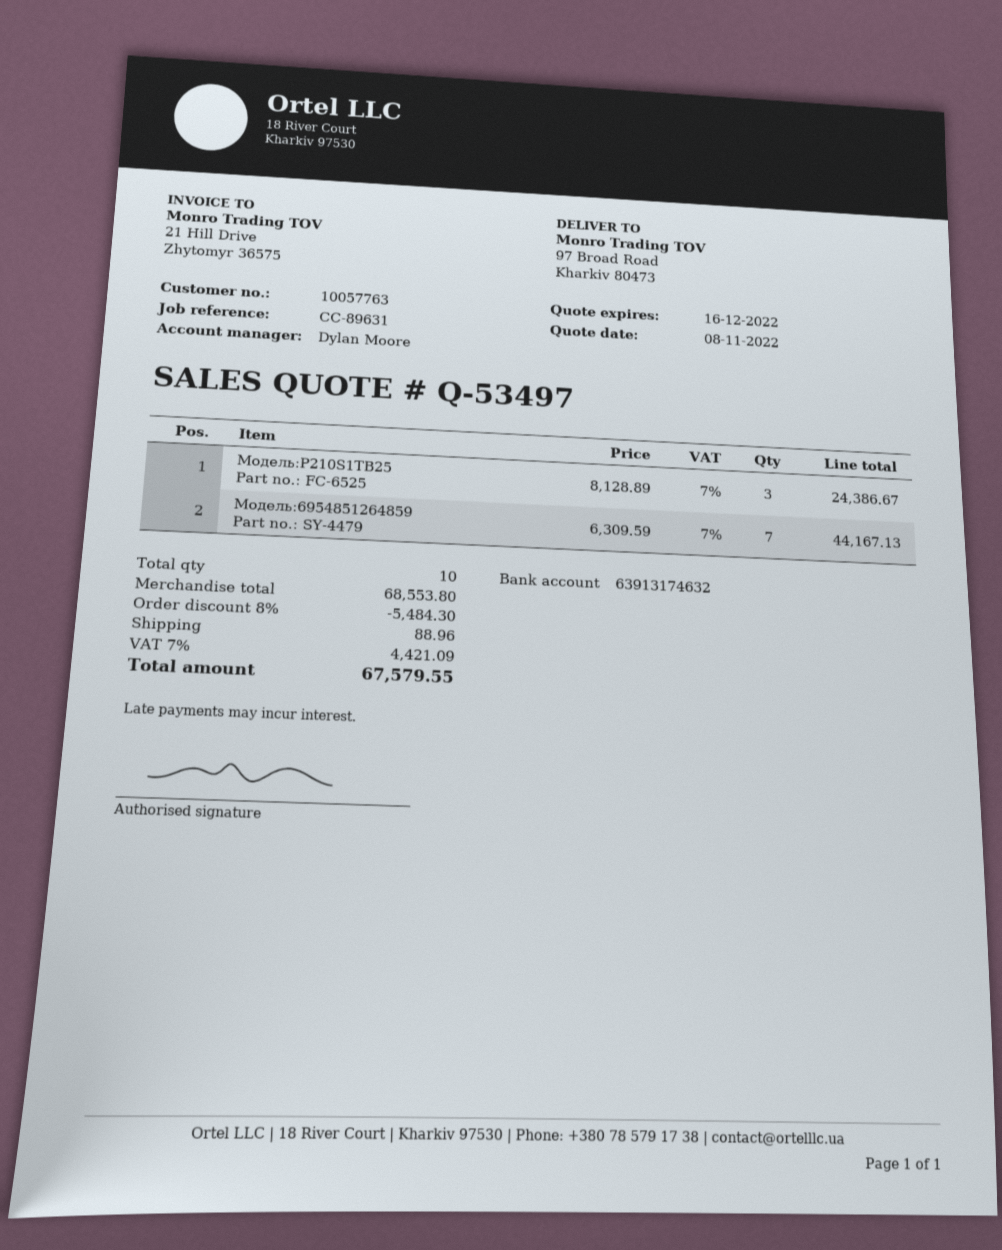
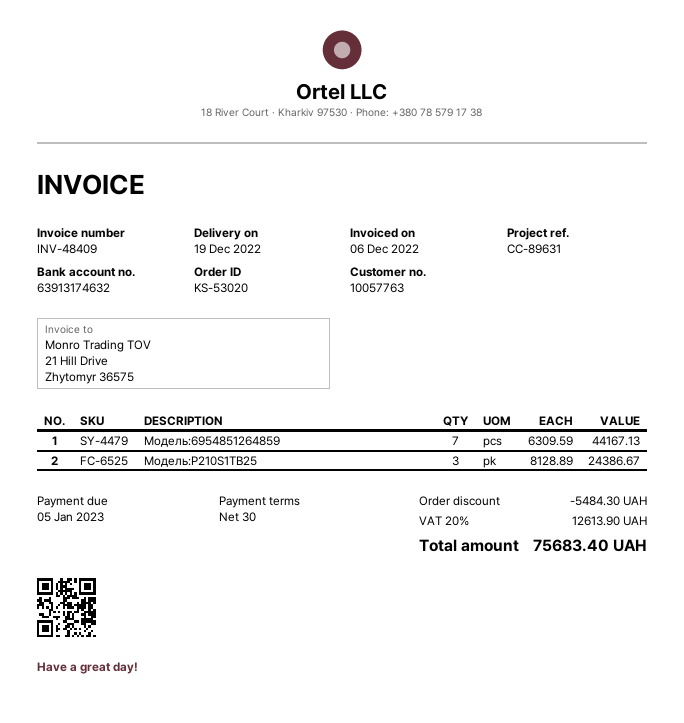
shipping: 88.96 -> none
tax: 7% = 4421.09 -> 20% = 12613.90
total: 67579.55 -> 75683.40

